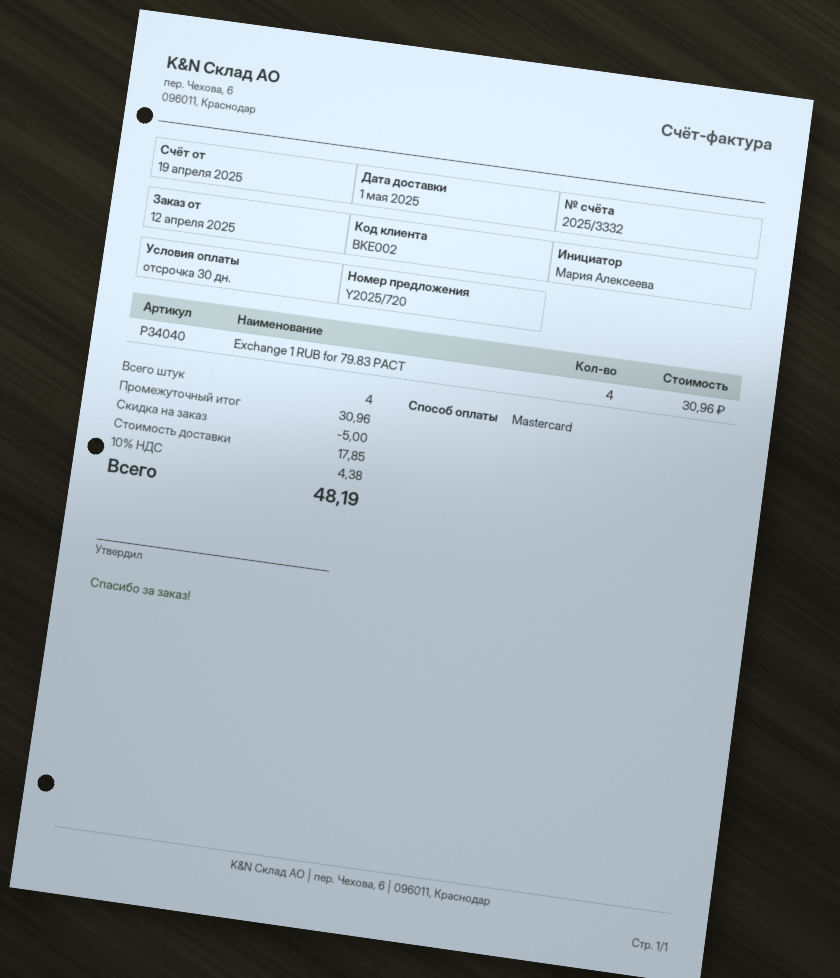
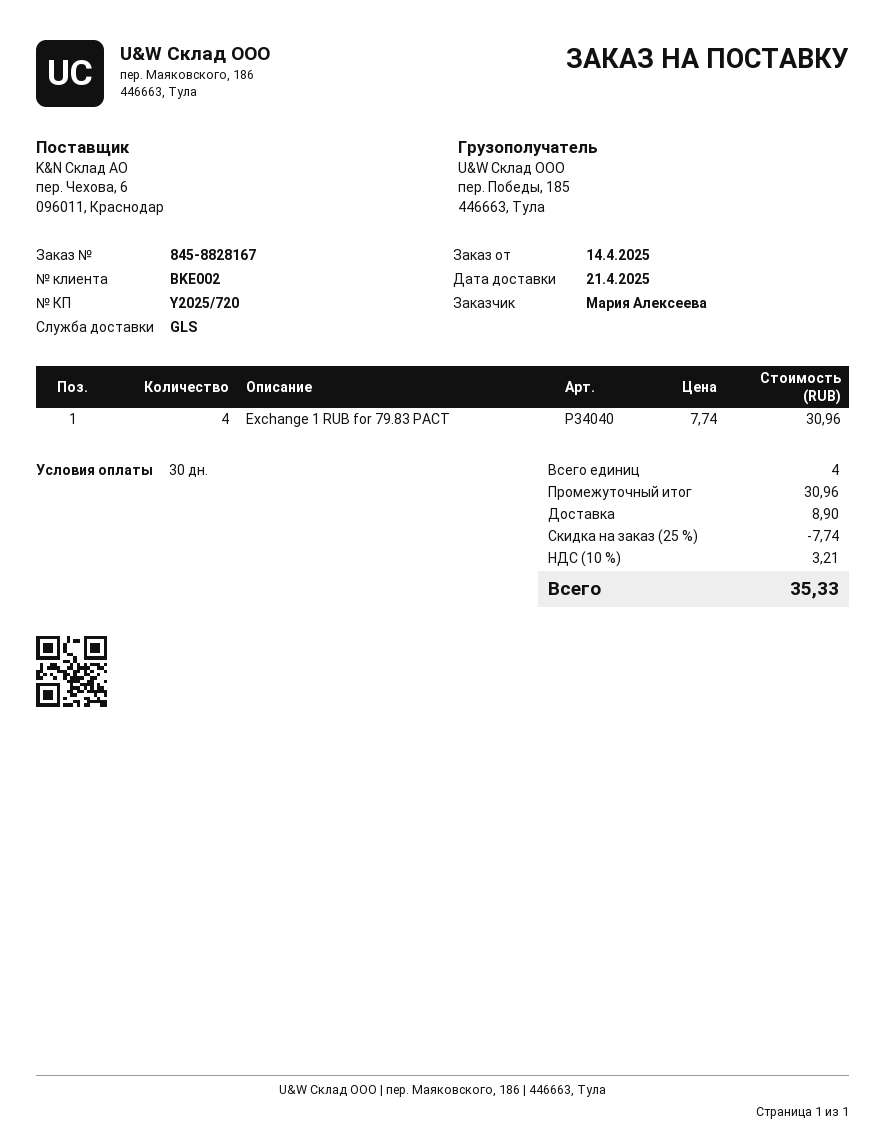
order date: 2025-04-12 -> 2025-04-14
delivery date: 2025-05-01 -> 2025-04-21
discount: 5.00 -> 7.74
shipping: 17.85 -> 8.90
tax: 10% = 4.38 -> 10% = 3.21
total: 48.19 -> 35.33

